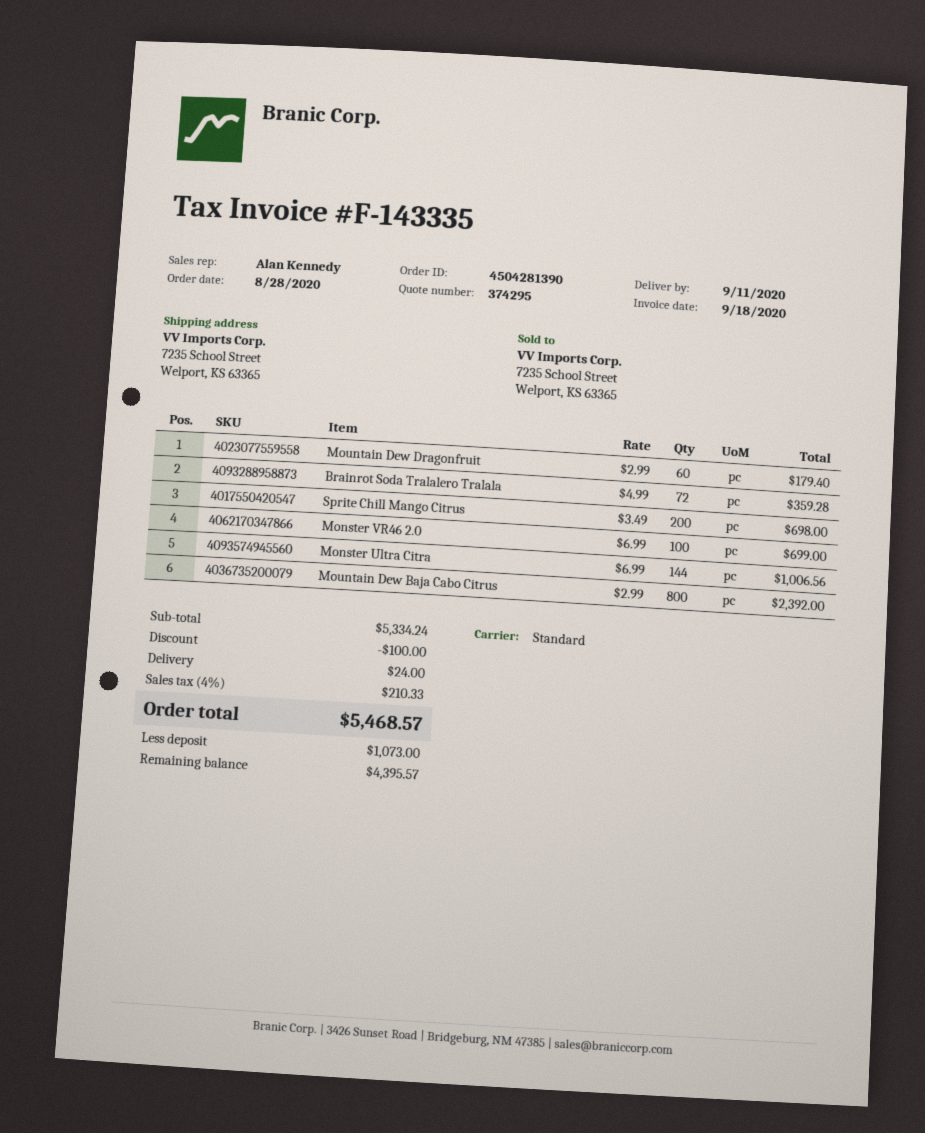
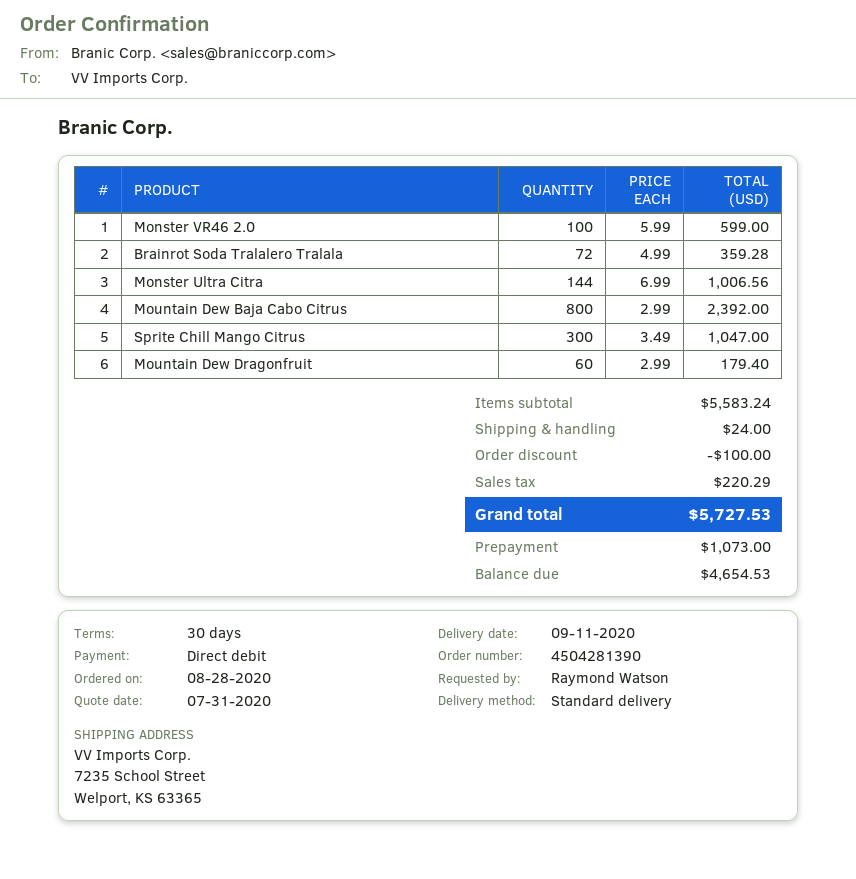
Sprite Chill Mango Citrus: 200 x 3.49 = 698.00 -> 300 x 3.49 = 1047.00
Monster VR46 2.0: 100 x 6.99 = 699.00 -> 100 x 5.99 = 599.00
subtotal: 5334.24 -> 5583.24
tax: 210.33 -> 220.29
total: 5468.57 -> 5727.53
balance: 4395.57 -> 4654.53

